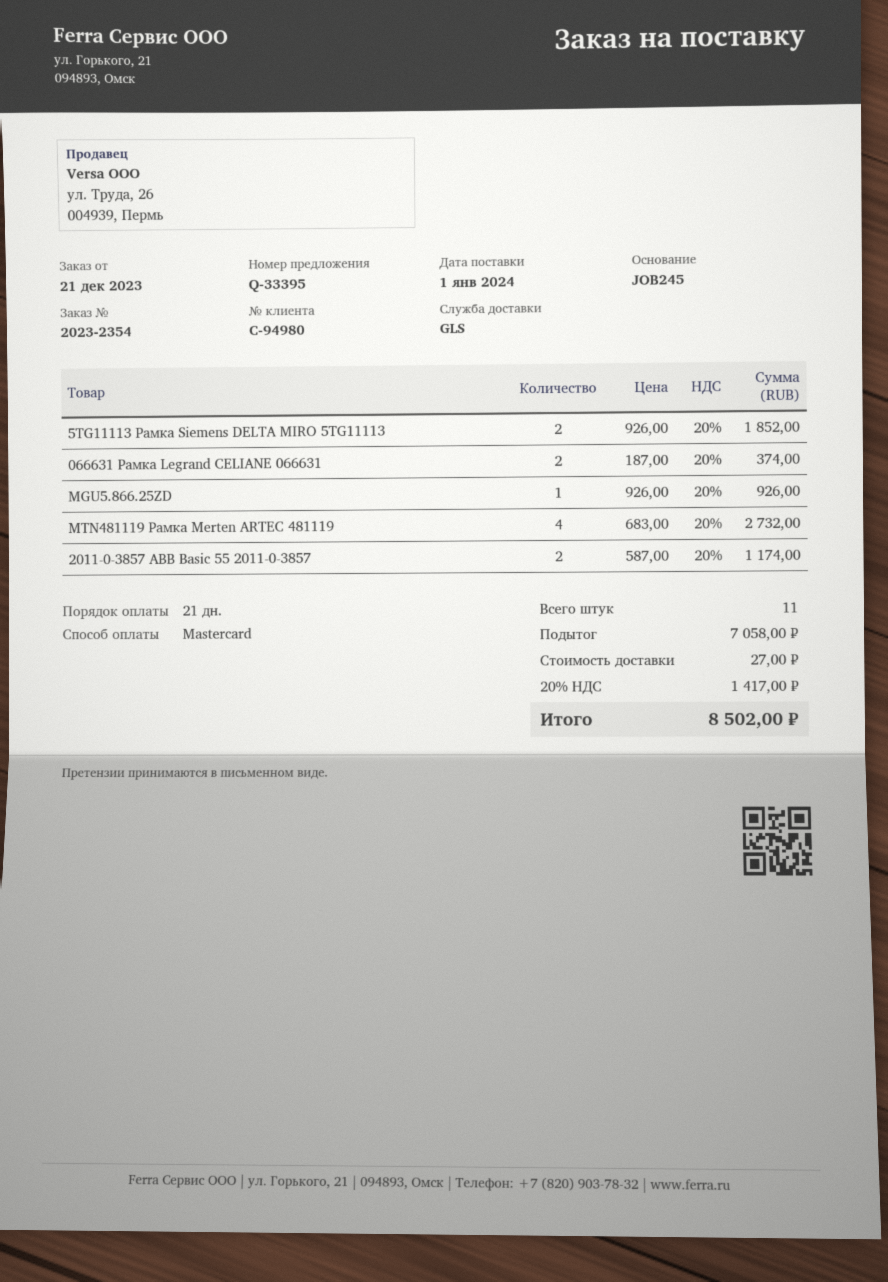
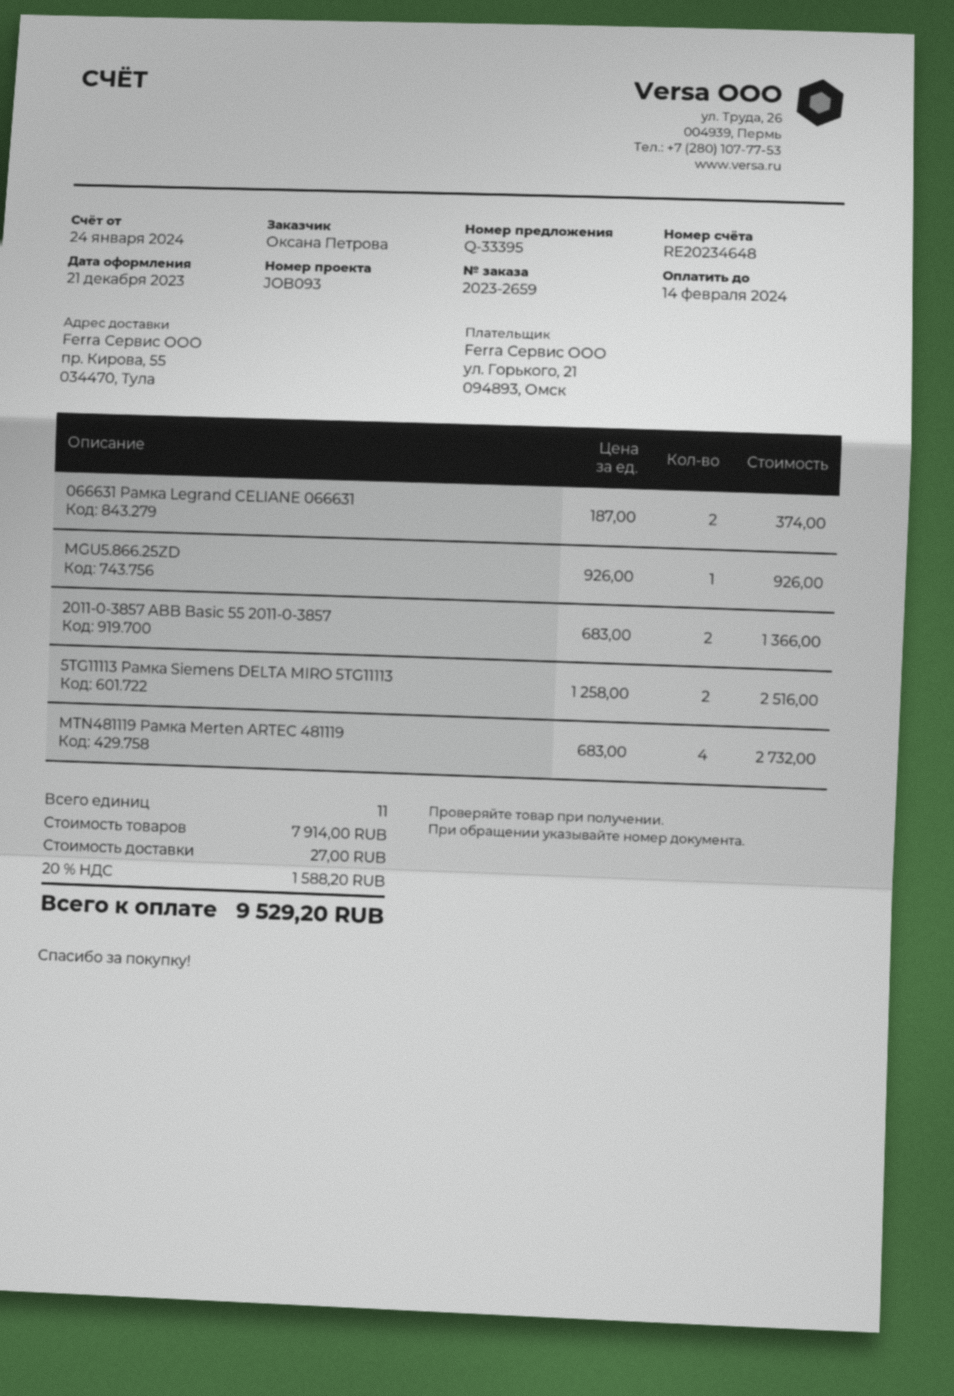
order number: 2023-2354 -> 2023-2659
reference: JOB245 -> JOB093
5TG11113 Рамка Siemens DELTA MIRO 5TG11113: 2 x 926.00 = 1852.00 -> 2 x 1258.00 = 2516.00
2011-0-3857 ABB Basic 55 2011-0-3857: 2 x 587.00 = 1174.00 -> 2 x 683.00 = 1366.00
subtotal: 7058.00 -> 7914.00
tax: 20% = 1417.00 -> 20% = 1588.20
total: 8502.00 -> 9529.20

